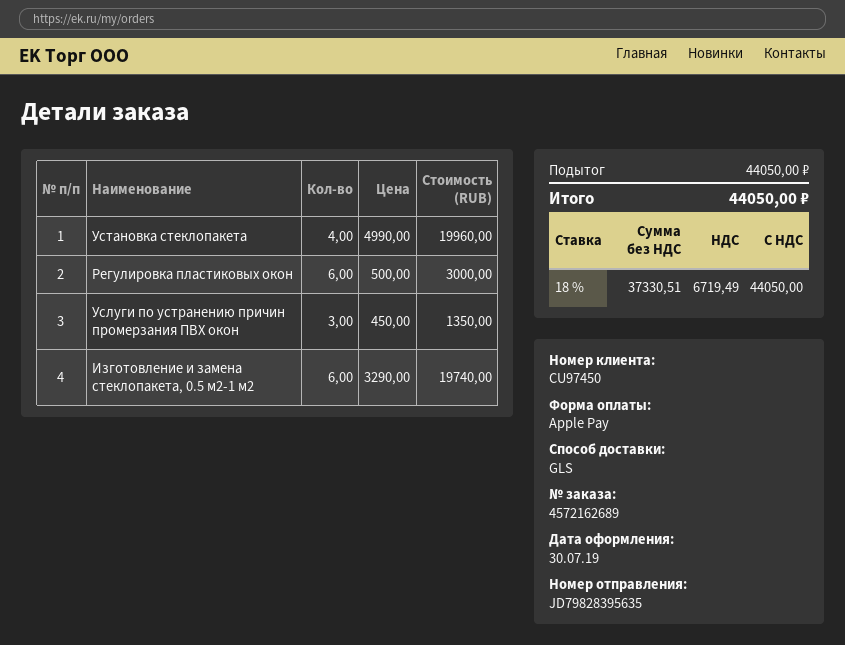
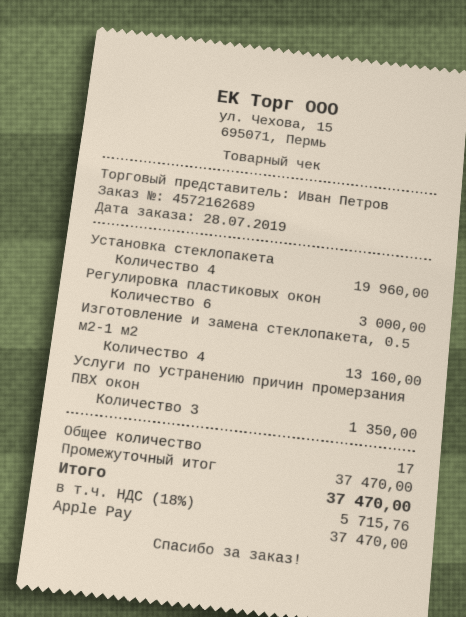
order date: 2019-07-30 -> 2019-07-28
Изготовление и замена стеклопакета, 0.5 м2-1 м2: 6 for 19740.00 -> 4 for 13160.00
subtotal: 44050.00 -> 37470.00
tax: 18% = 6719.49 -> 18% = 5715.76
total: 44050.00 -> 37470.00

